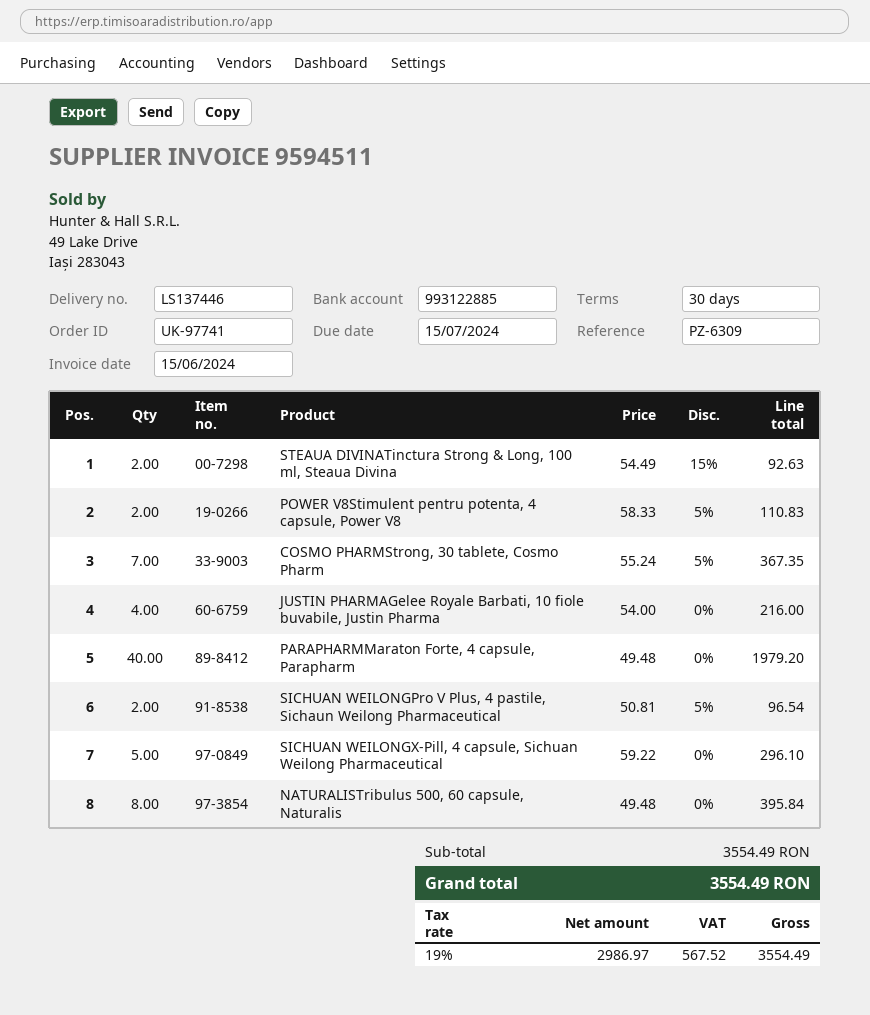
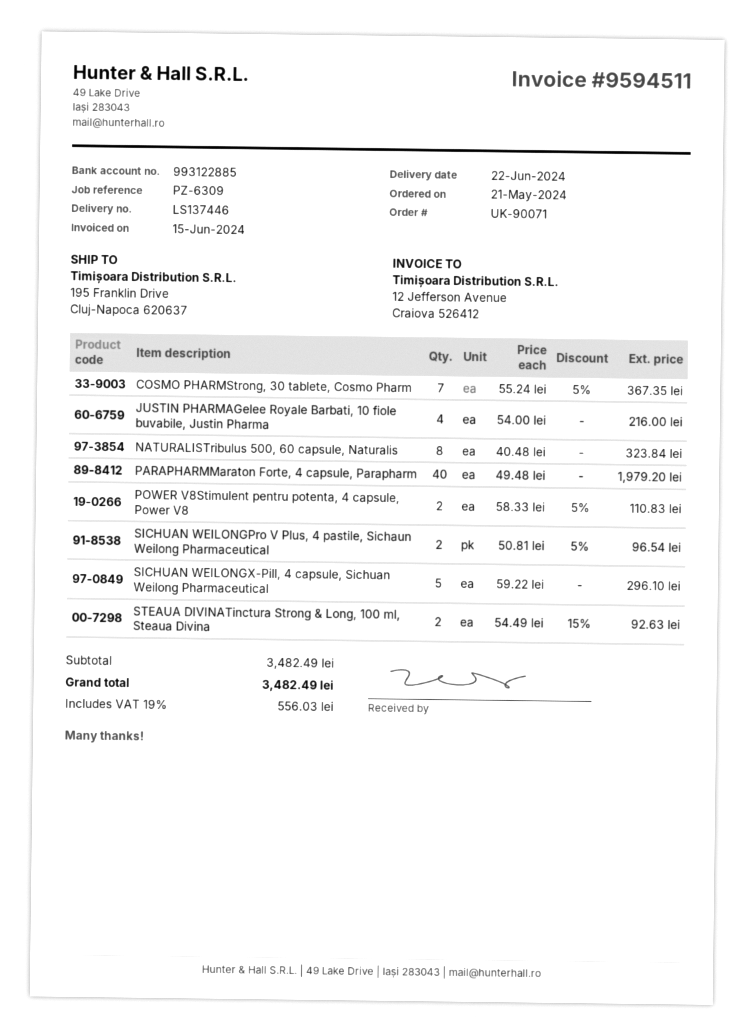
order number: UK-97741 -> UK-90071
NATURALISTribulus 500, 60 capsule, Naturalis: 8 x 49.48 = 395.84 -> 8 x 40.48 = 323.84
subtotal: 3554.49 -> 3482.49
tax: 19% = 567.52 -> 19% = 556.03
total: 3554.49 -> 3482.49

